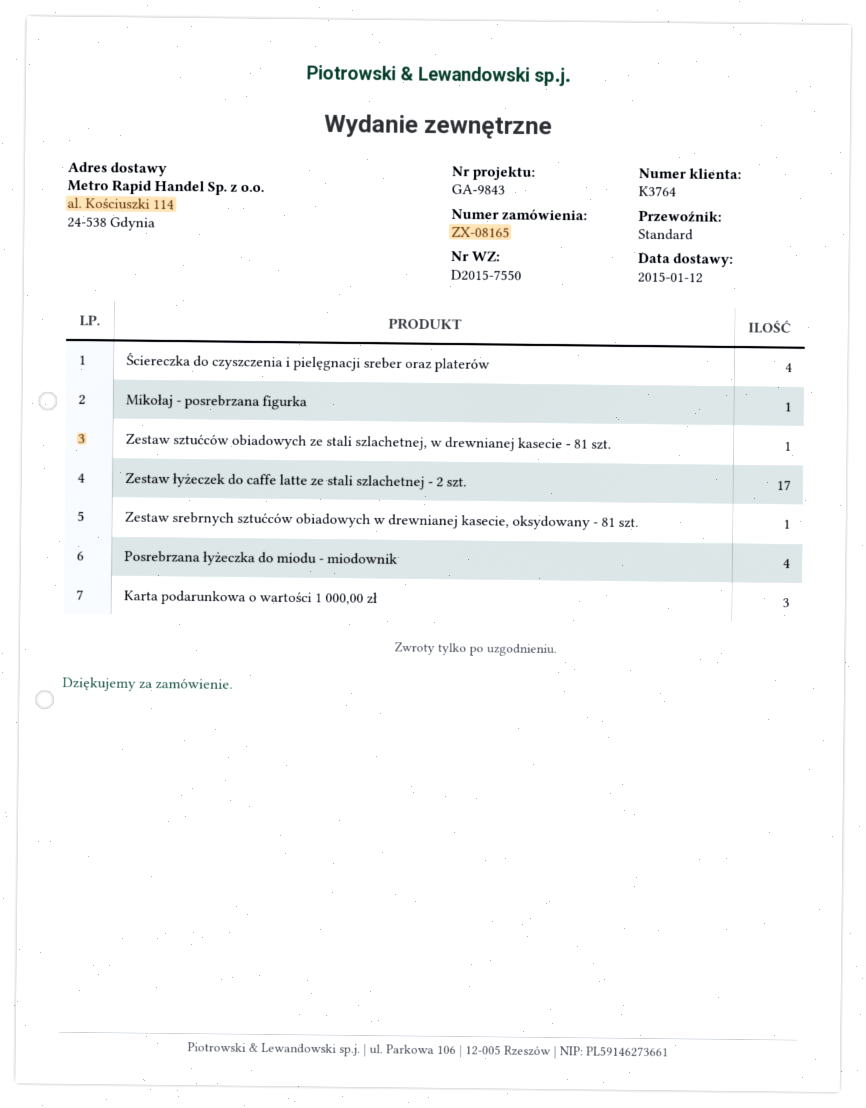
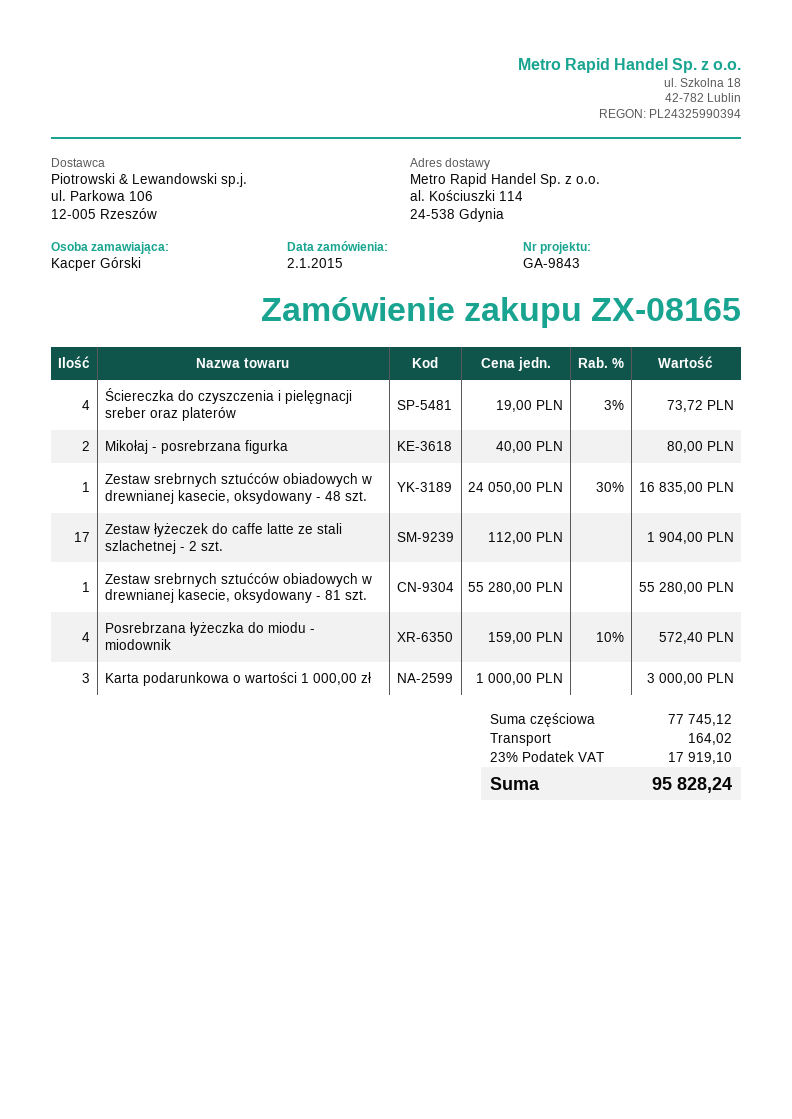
Mikołaj - posrebrzana figurka: 1 -> 2
Zestaw sztućców obiadowych ze stali szlachetnej, w drewnianej kasecie - 81 szt.: 1 -> none
Zestaw srebrnych sztućców obiadowych w drewnianej kasecie, oksydowany - 48 szt.: none -> 1

